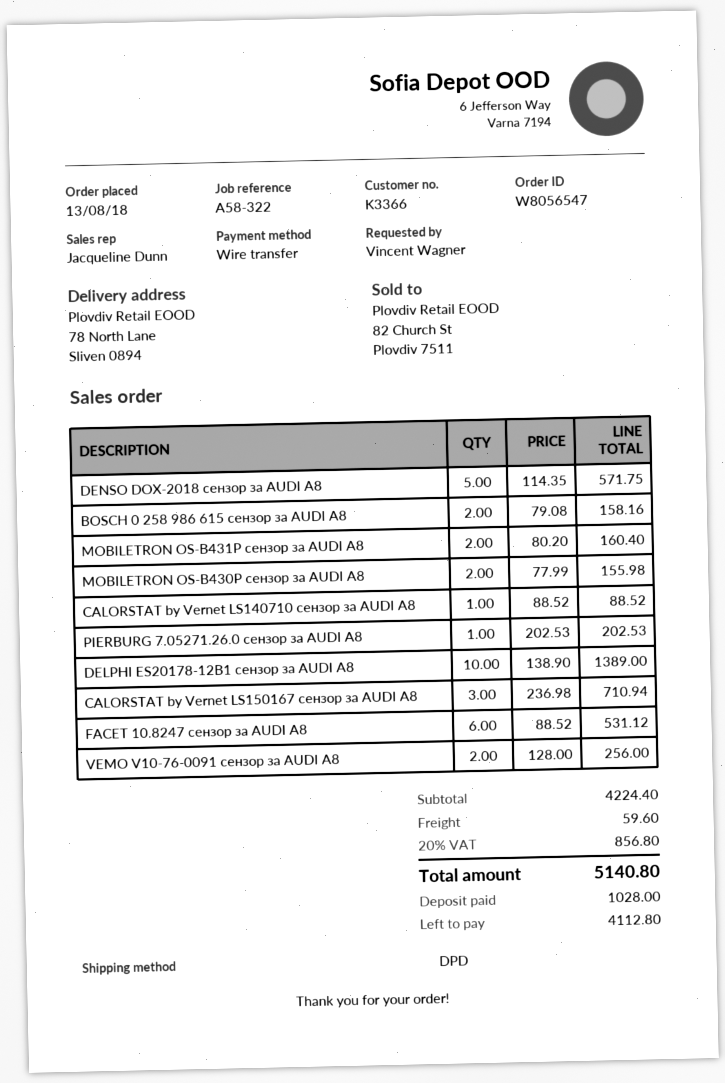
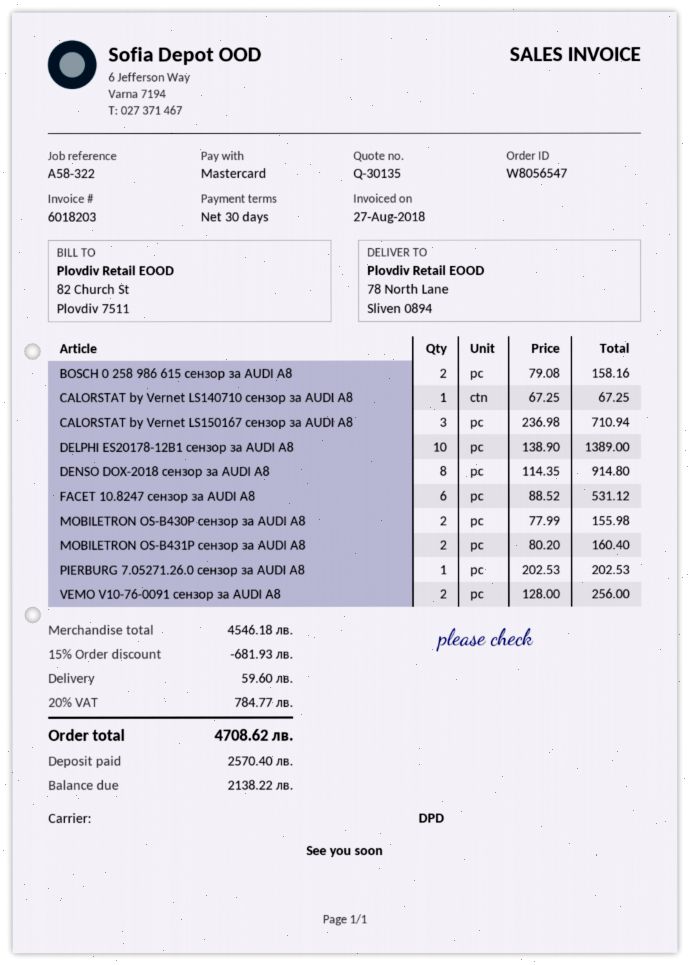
payment method: bank transfer -> Mastercard
DENSO DOX-2018 сензор за AUDI A8: 5 x 114.35 = 571.75 -> 8 x 114.35 = 914.80
CALORSTAT by Vernet LS140710 сензор за AUDI A8: 1 x 88.52 = 88.52 -> 1 x 67.25 = 67.25
subtotal: 4224.40 -> 4546.18
discount: none -> 15% = 681.93
tax: 20% = 856.80 -> 20% = 784.77
total: 5140.80 -> 4708.62
deposit: 1028.00 -> 2570.40
balance: 4112.80 -> 2138.22

